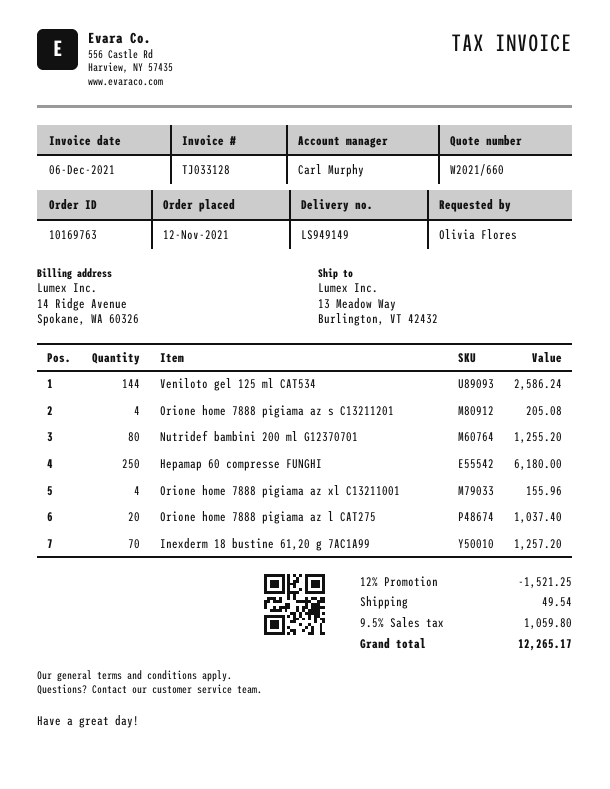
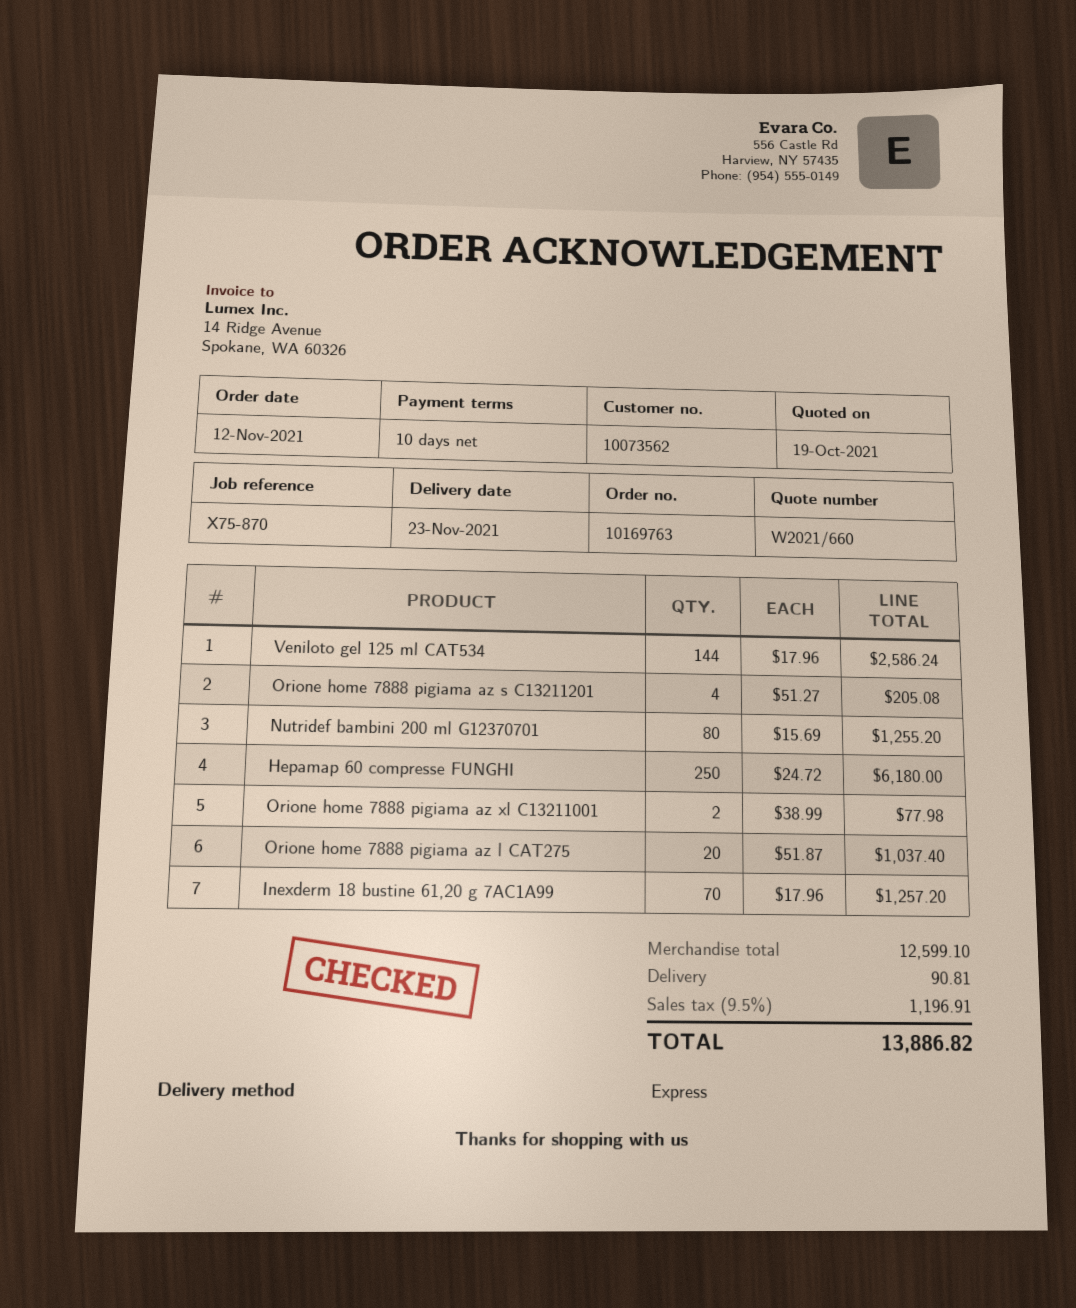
Orione home 7888 pigiama az xl C13211001: 4 for 155.96 -> 2 for 77.98
discount: 12% = 1521.25 -> none
shipping: 49.54 -> 90.81
tax: 9.5% = 1059.80 -> 9.5% = 1196.91
total: 12265.17 -> 13886.82

